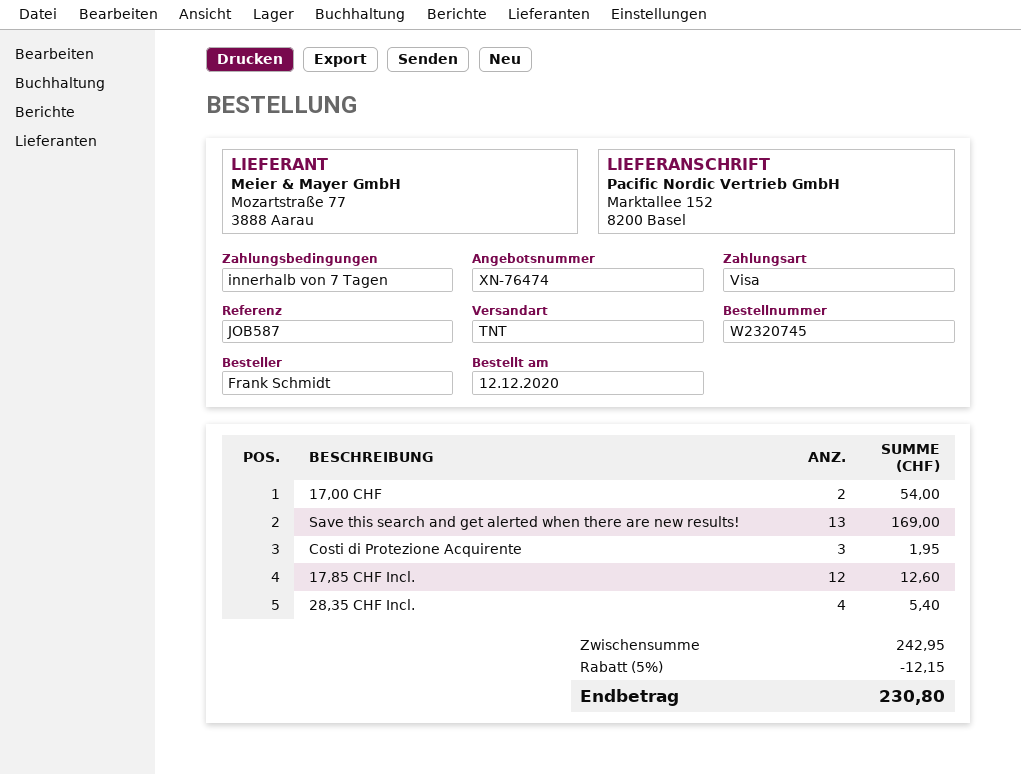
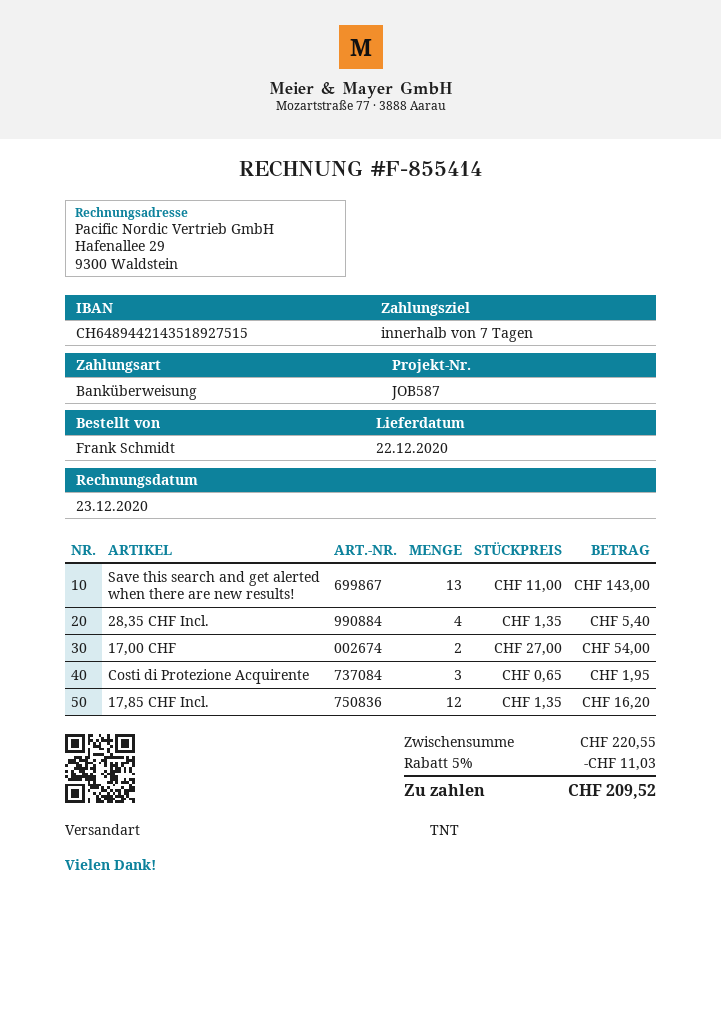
payment method: Visa -> bank transfer
Save this search and get alerted when there are new results!: 13 for 169.00 -> 13 for 143.00
17,85 CHF Incl.: 12 for 12.60 -> 12 for 16.20
subtotal: 242.95 -> 220.55
discount: 5% = 12.15 -> 5% = 11.03
total: 230.80 -> 209.52

